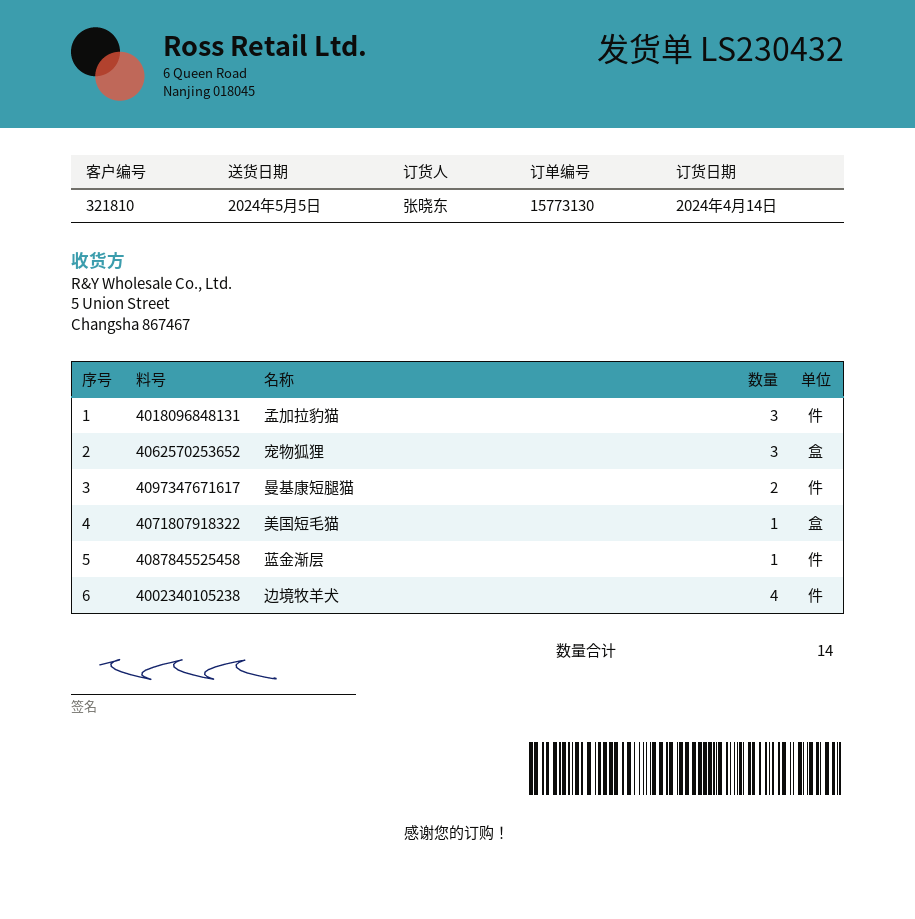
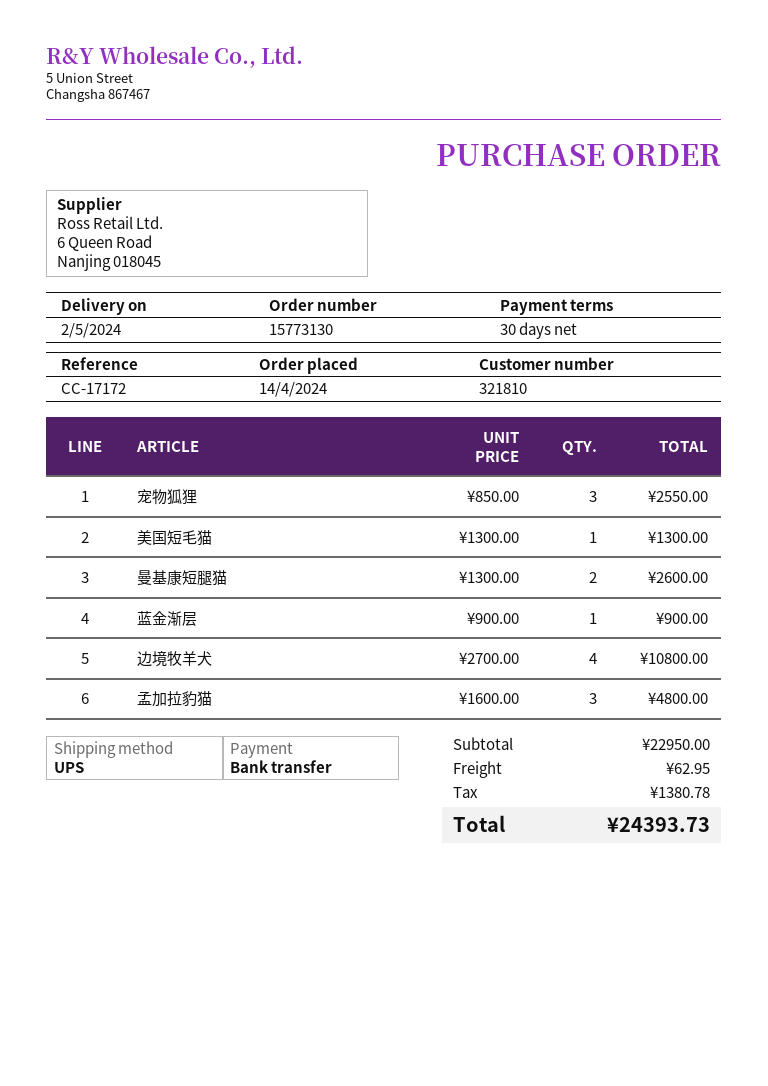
delivery date: 2024-05-05 -> 2024-05-02

